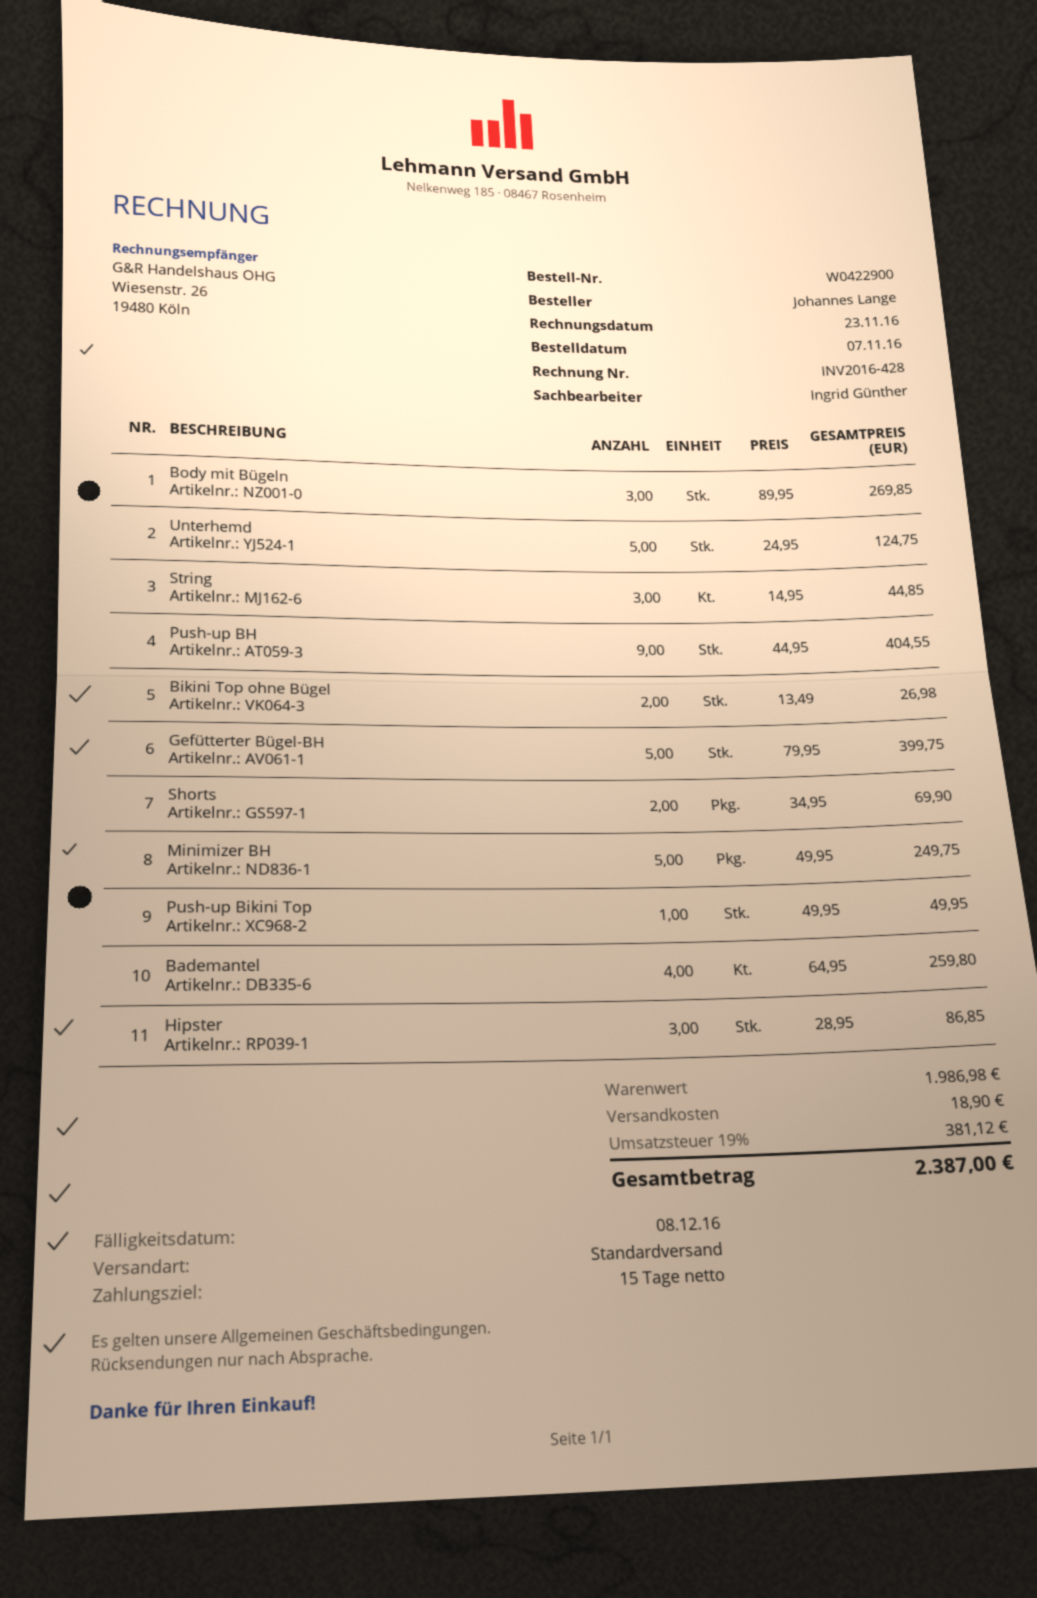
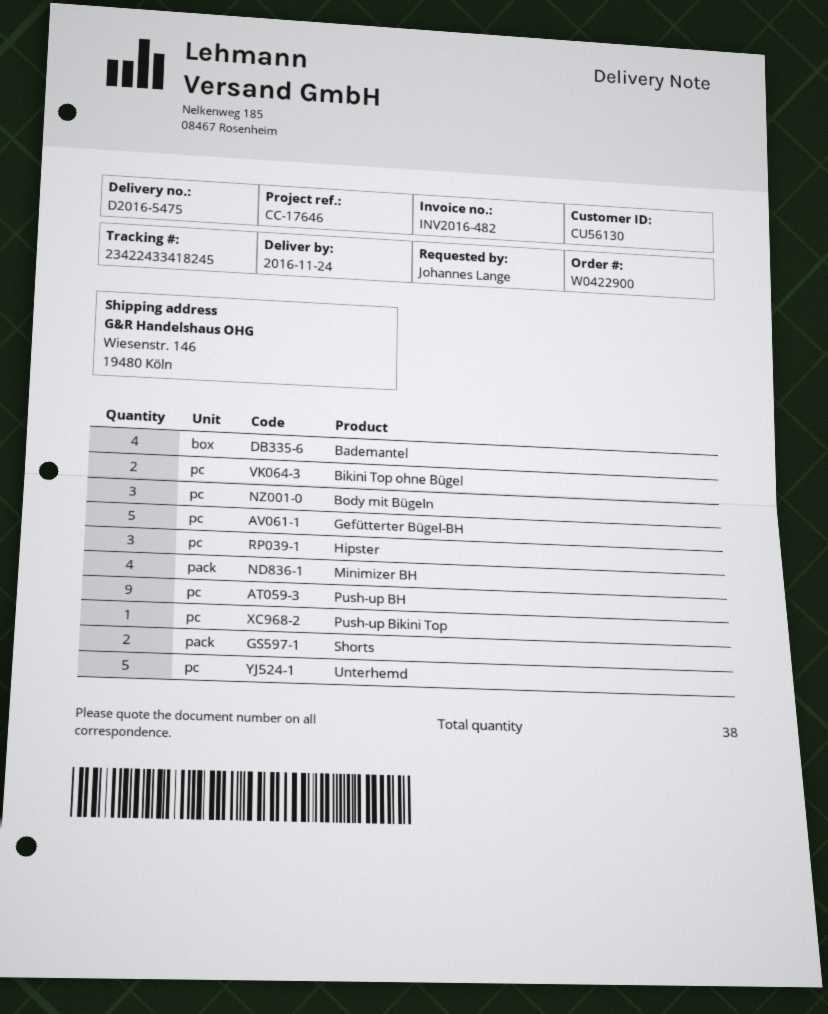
invoice number: INV2016-428 -> INV2016-482
String: 3 -> none
Minimizer BH: 5 -> 4

